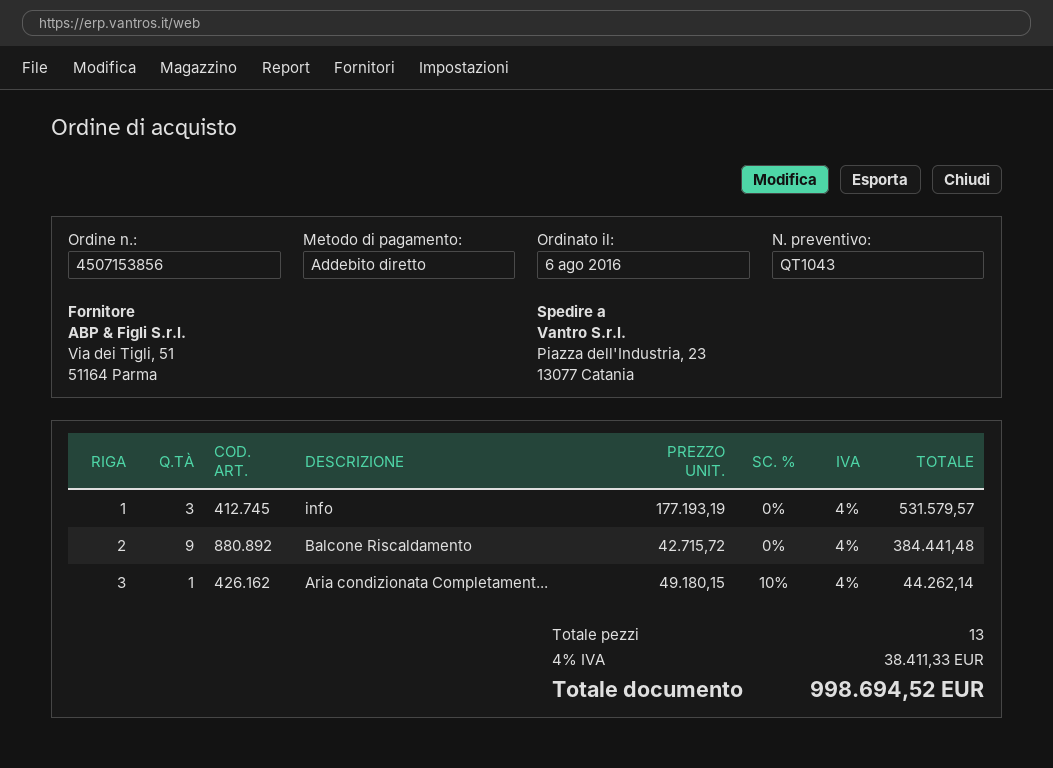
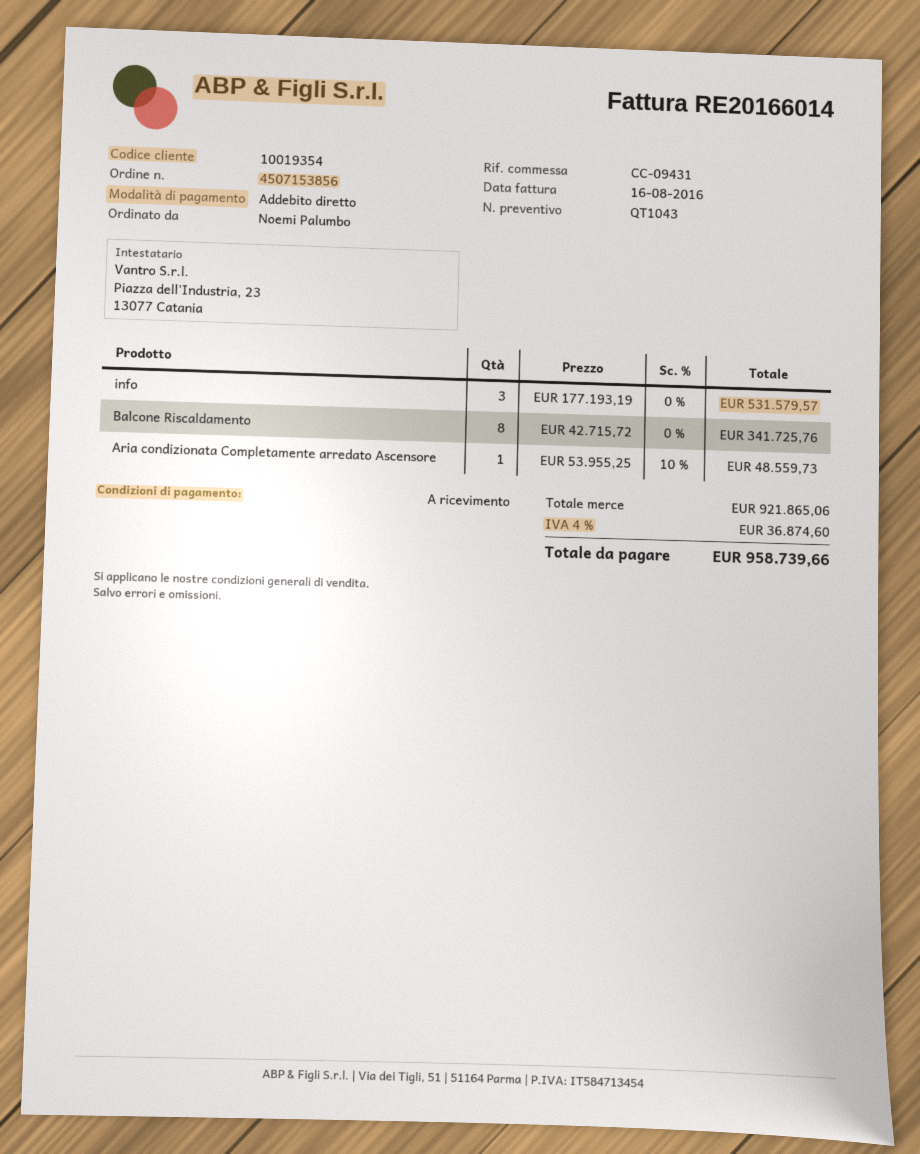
Balcone Riscaldamento: 9 x 42715.72 = 384441.48 -> 8 x 42715.72 = 341725.76
Aria condizionata Completament...: 1 x 49180.15 - 10% = 44262.14 -> 1 x 53955.25 - 10% = 48559.73
tax: 4% = 38411.33 -> 4% = 36874.60
total: 998694.52 -> 958739.66

